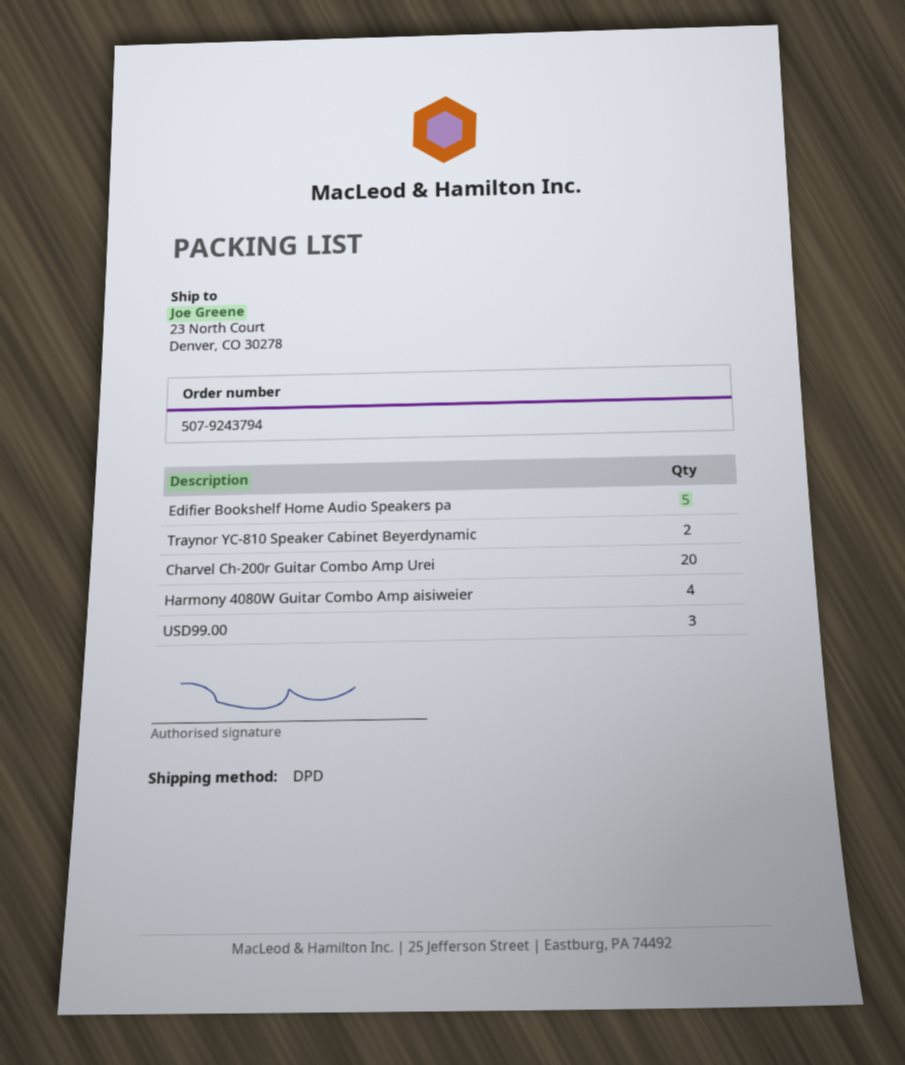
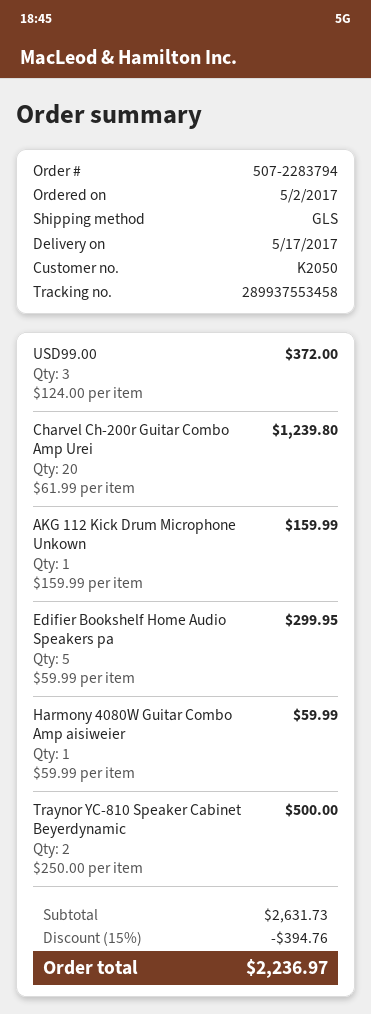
order number: 507-9243794 -> 507-2283794
shipping method: DPD -> GLS
Harmony 4080W Guitar Combo Amp aisiweier: 4 -> 1
AKG 112 Kick Drum Microphone Unkown: none -> 1

